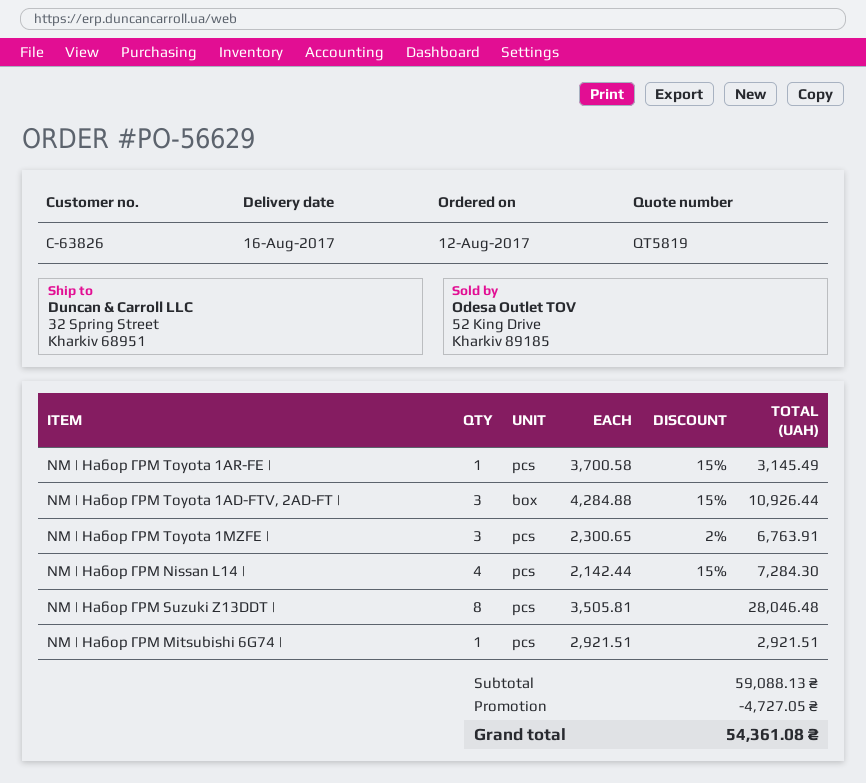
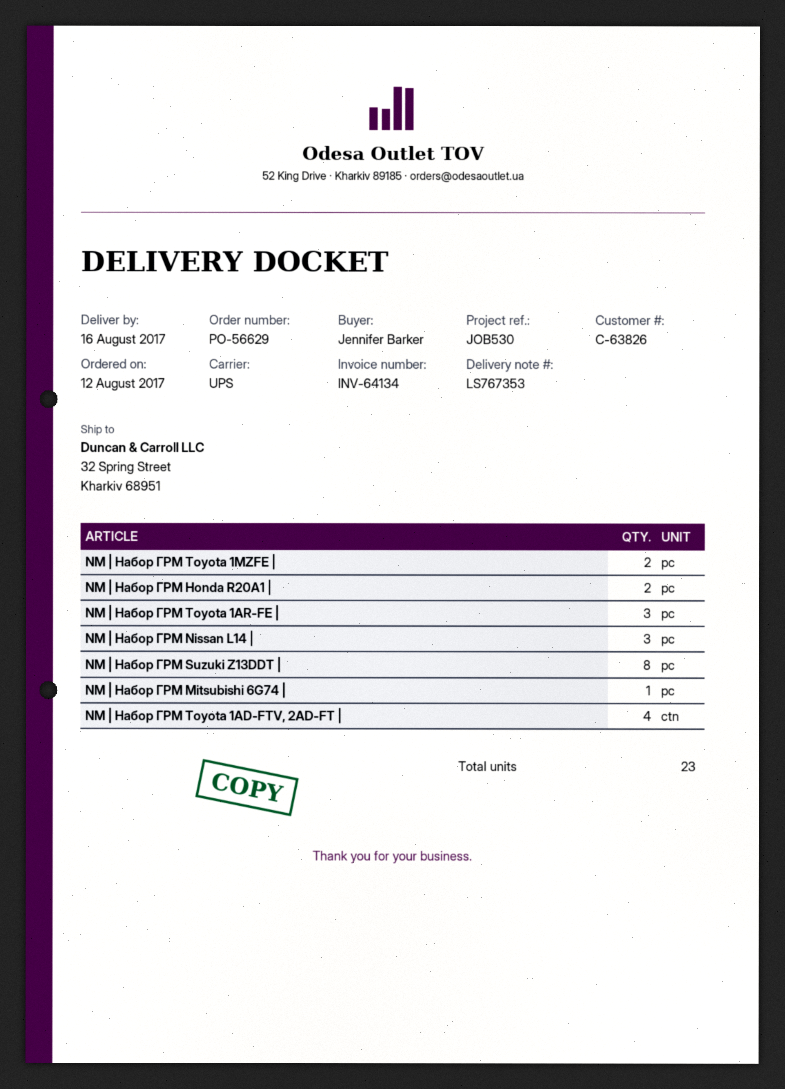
NM | Набор ГРМ Toyota 1AR-FE |: 1 -> 3
NM | Набор ГРМ Toyota 1AD-FTV, 2AD-FT |: 3 -> 4
NM | Набор ГРМ Toyota 1MZFE |: 3 -> 2
NM | Набор ГРМ Nissan L14 |: 4 -> 3
NM | Набор ГРМ Honda R20A1 |: none -> 2

